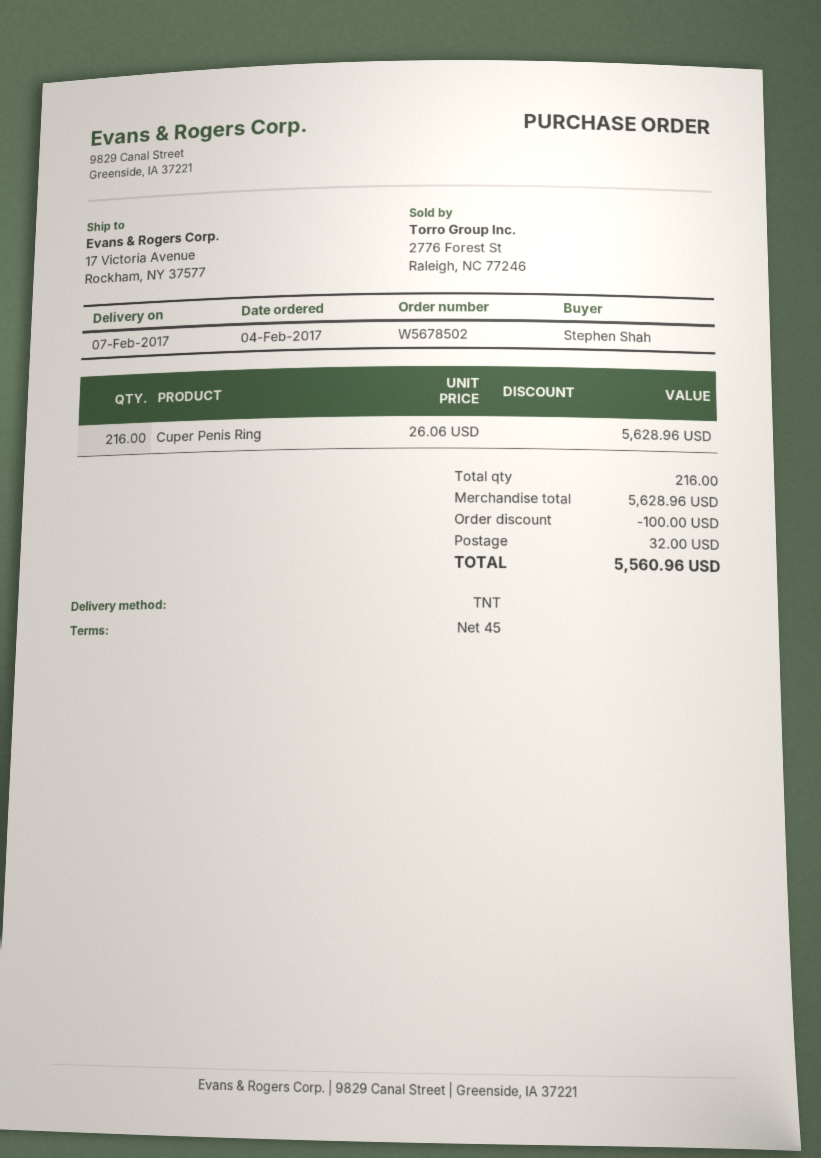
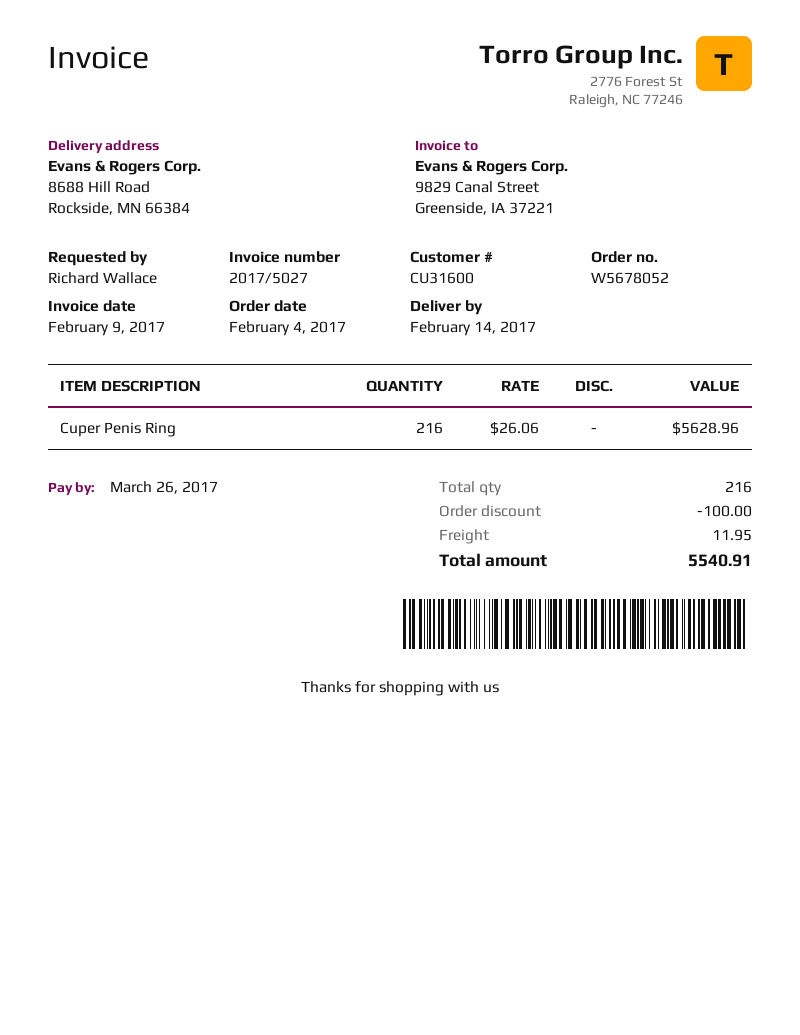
order number: W5678502 -> W5678052
delivery date: 2017-02-07 -> 2017-02-14
ordered by: Stephen Shah -> Richard Wallace
ship to: 17 Victoria Avenue, Rockham, NY 37577 -> 8688 Hill Road, Rockside, MN 66384
shipping: 32.00 -> 11.95
total: 5560.96 -> 5540.91

